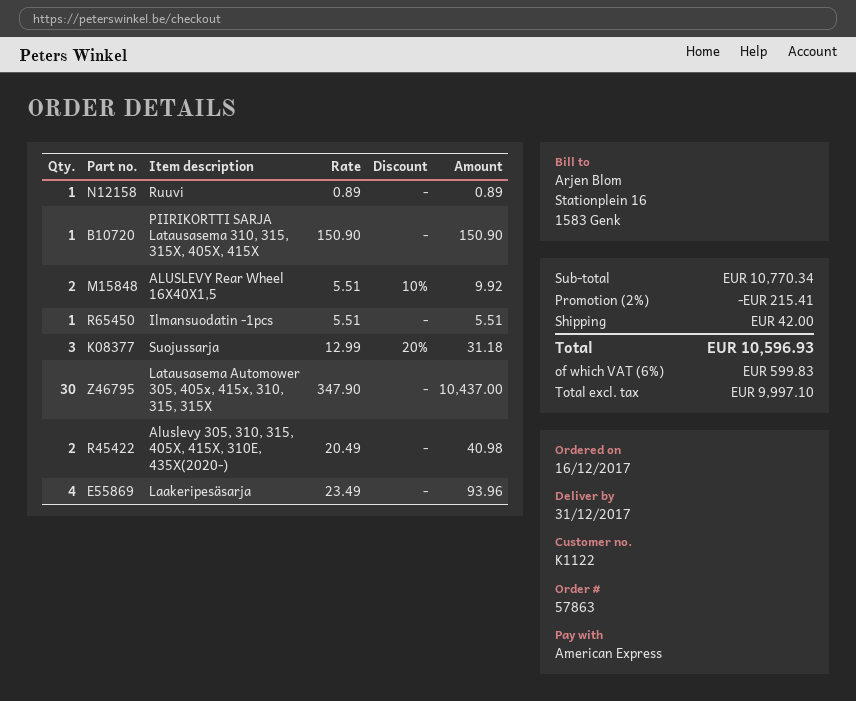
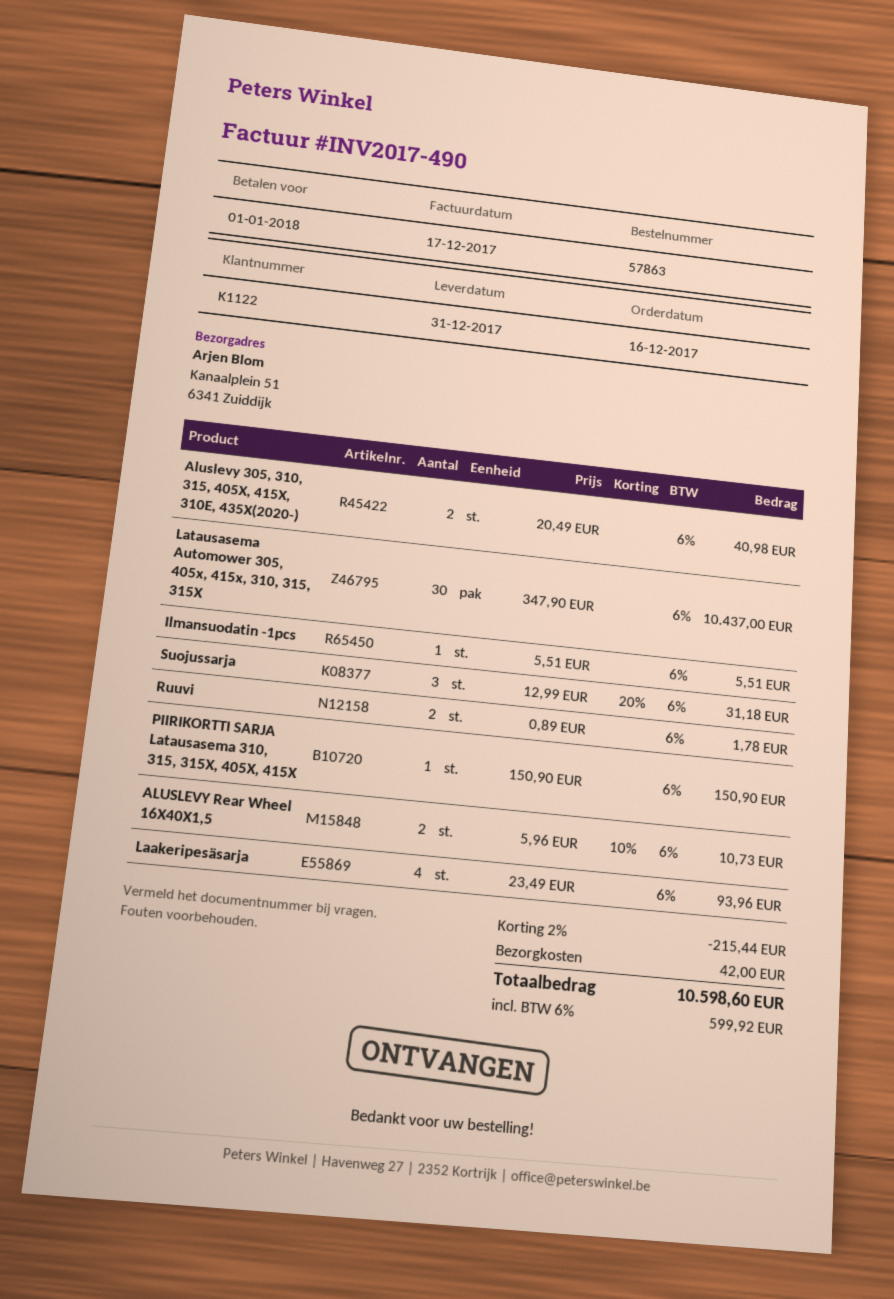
Ruuvi: 1 x 0.89 = 0.89 -> 2 x 0.89 = 1.78
ALUSLEVY Rear Wheel 16X40X1,5: 2 x 5.51 - 10% = 9.92 -> 2 x 5.96 - 10% = 10.73
discount: 2% = 215.41 -> 2% = 215.44
tax: 6% = 599.83 -> 6% = 599.92
total: 10596.93 -> 10598.60

